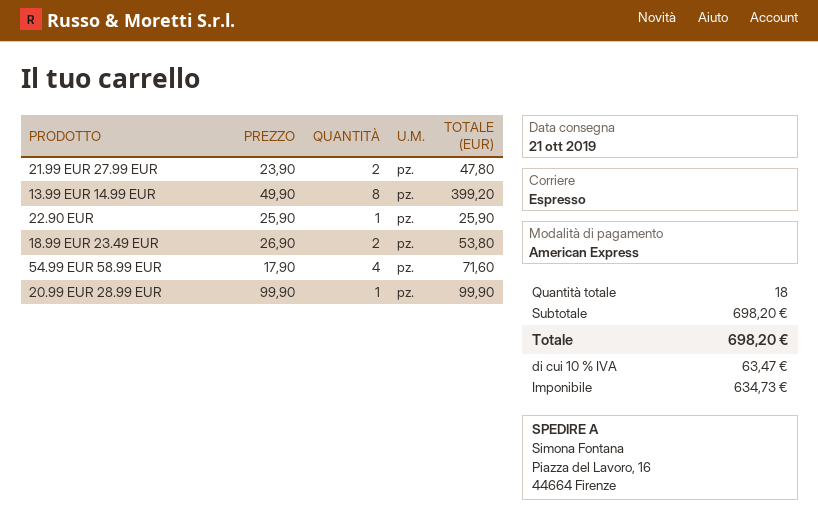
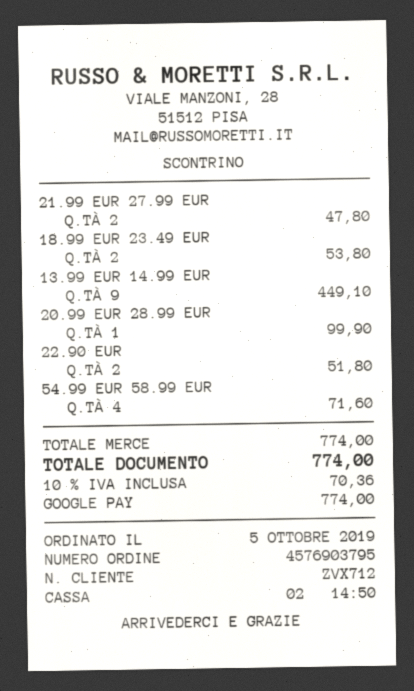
payment method: American Express -> Google Pay
13.99 EUR 14.99 EUR: 8 for 399.20 -> 9 for 449.10
22.90 EUR: 1 for 25.90 -> 2 for 51.80
subtotal: 698.20 -> 774.00
tax: 10% = 63.47 -> 10% = 70.36
total: 698.20 -> 774.00

